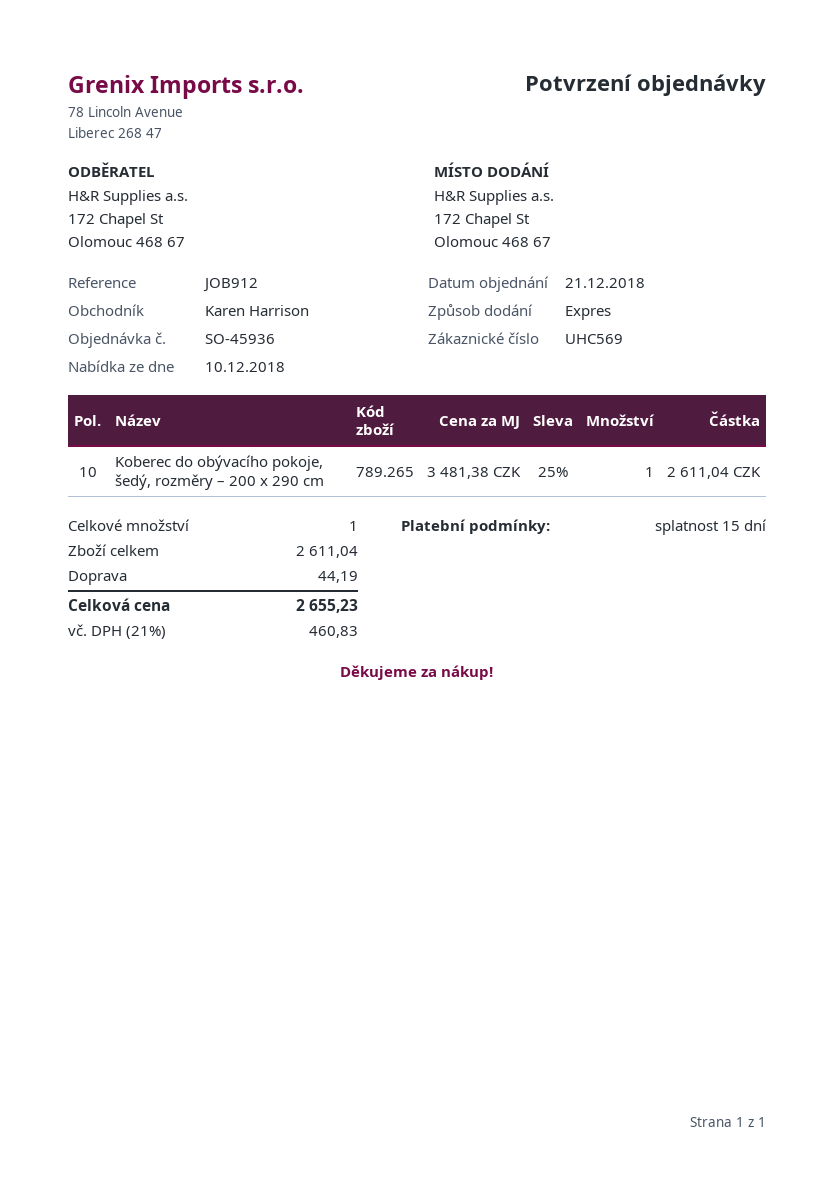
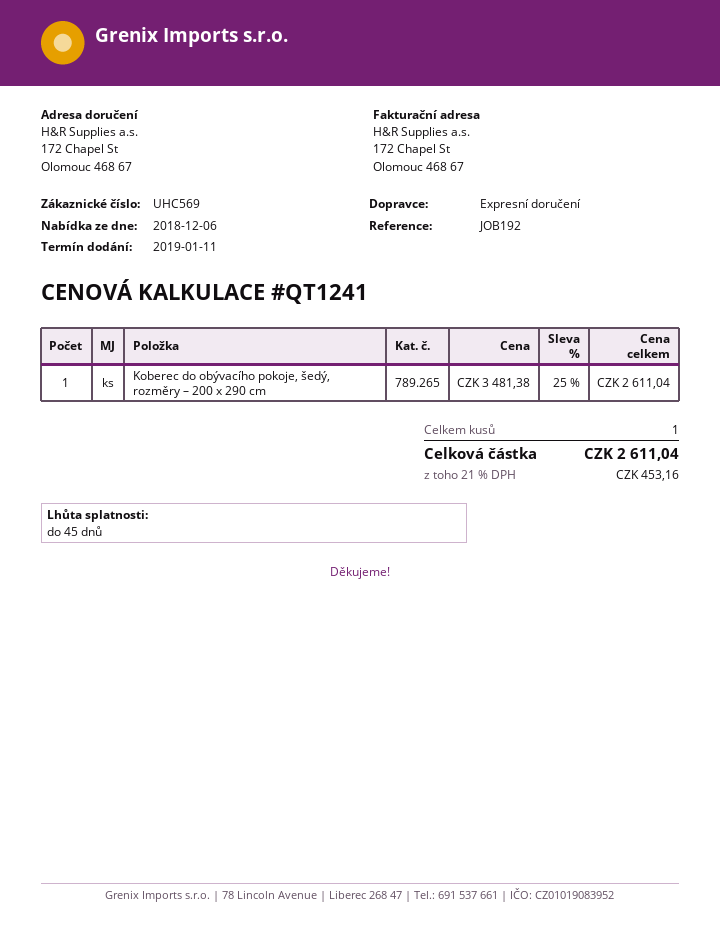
quote date: 2018-12-10 -> 2018-12-06
payment terms: 15 days -> 45 days
reference: JOB912 -> JOB192
shipping: 44.19 -> none
tax: 21% = 460.83 -> 21% = 453.16
total: 2655.23 -> 2611.04

